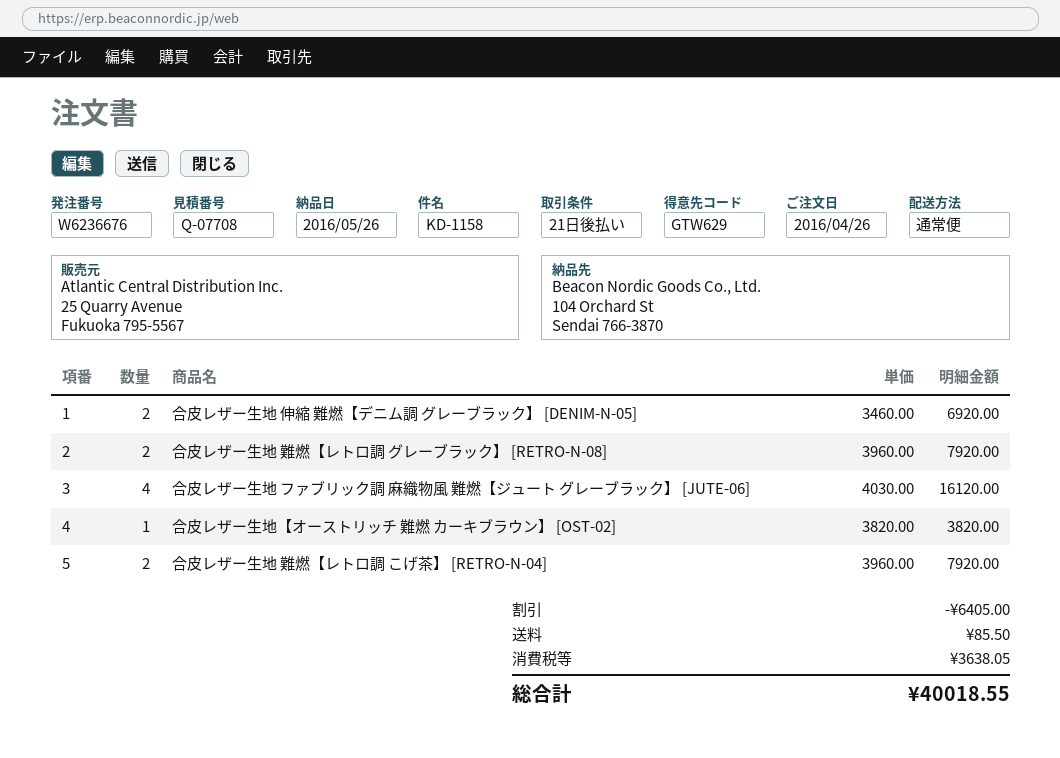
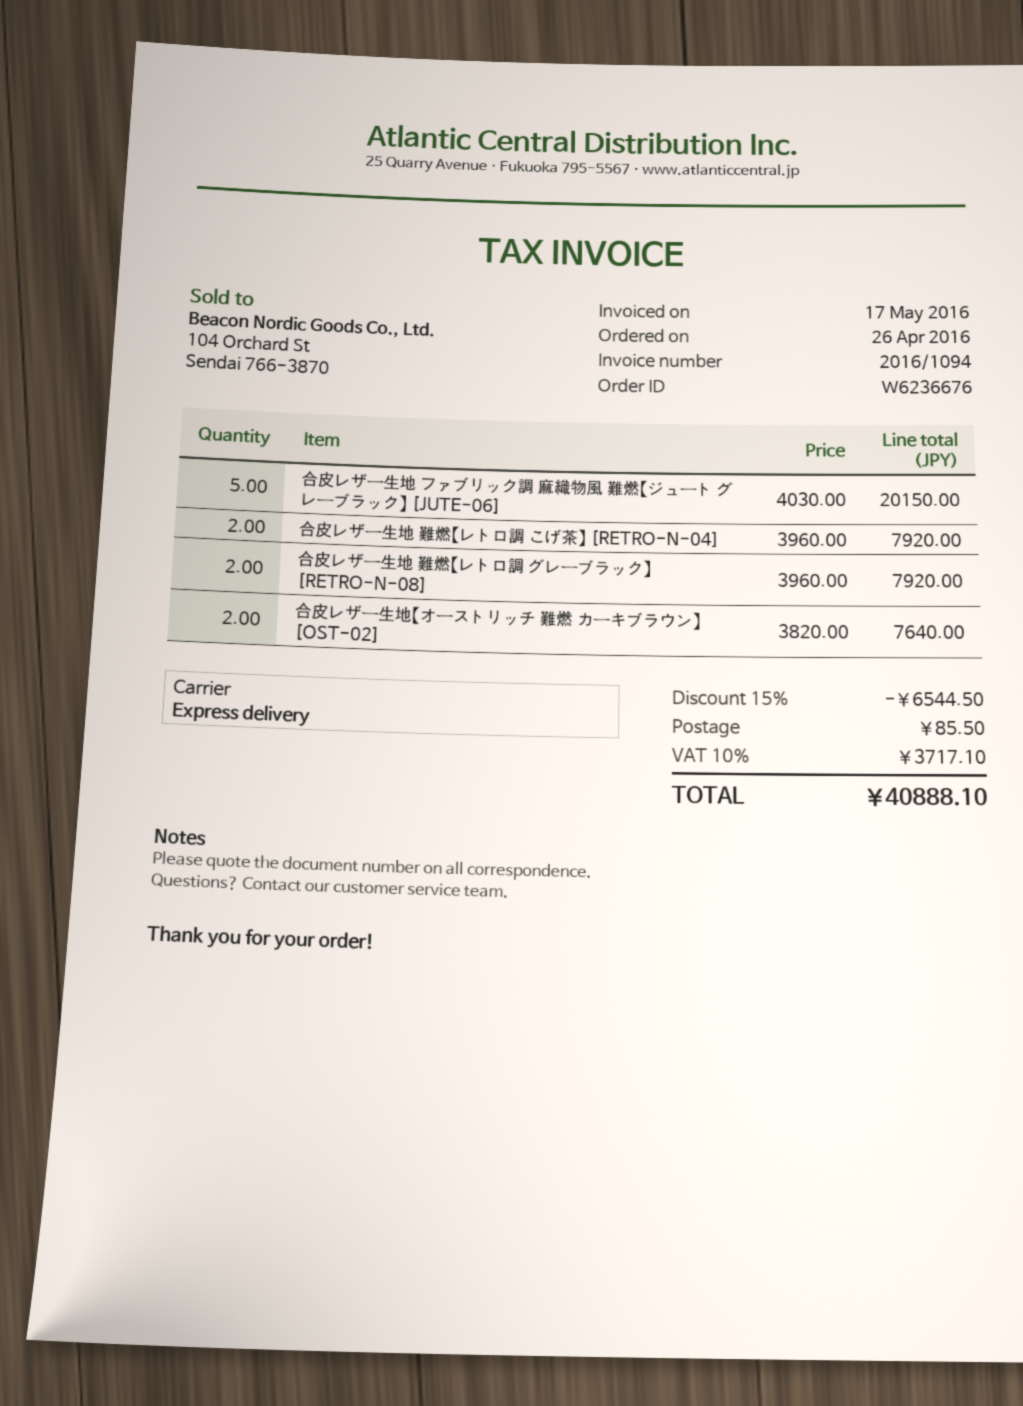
shipping method: standard -> express
合皮レザー生地 伸縮 難燃【デニム調 グレーブラック】 [DENIM-N-05]: 2 x 3460.00 = 6920.00 -> none
合皮レザー生地 ファブリック調 麻織物風 難燃【ジュート グレーブラック】 [JUTE-06]: 4 x 4030.00 = 16120.00 -> 5 x 4030.00 = 20150.00
合皮レザー生地【オーストリッチ 難燃 カーキブラウン】 [OST-02]: 1 x 3820.00 = 3820.00 -> 2 x 3820.00 = 7640.00
discount: 6405.00 -> 6544.50
tax: 3638.05 -> 3717.10
total: 40018.55 -> 40888.10

